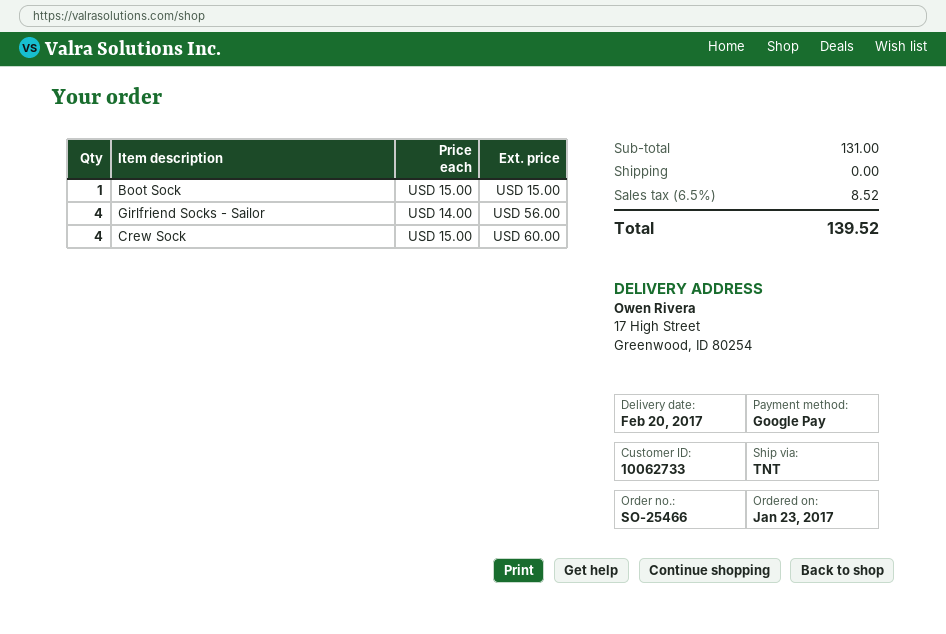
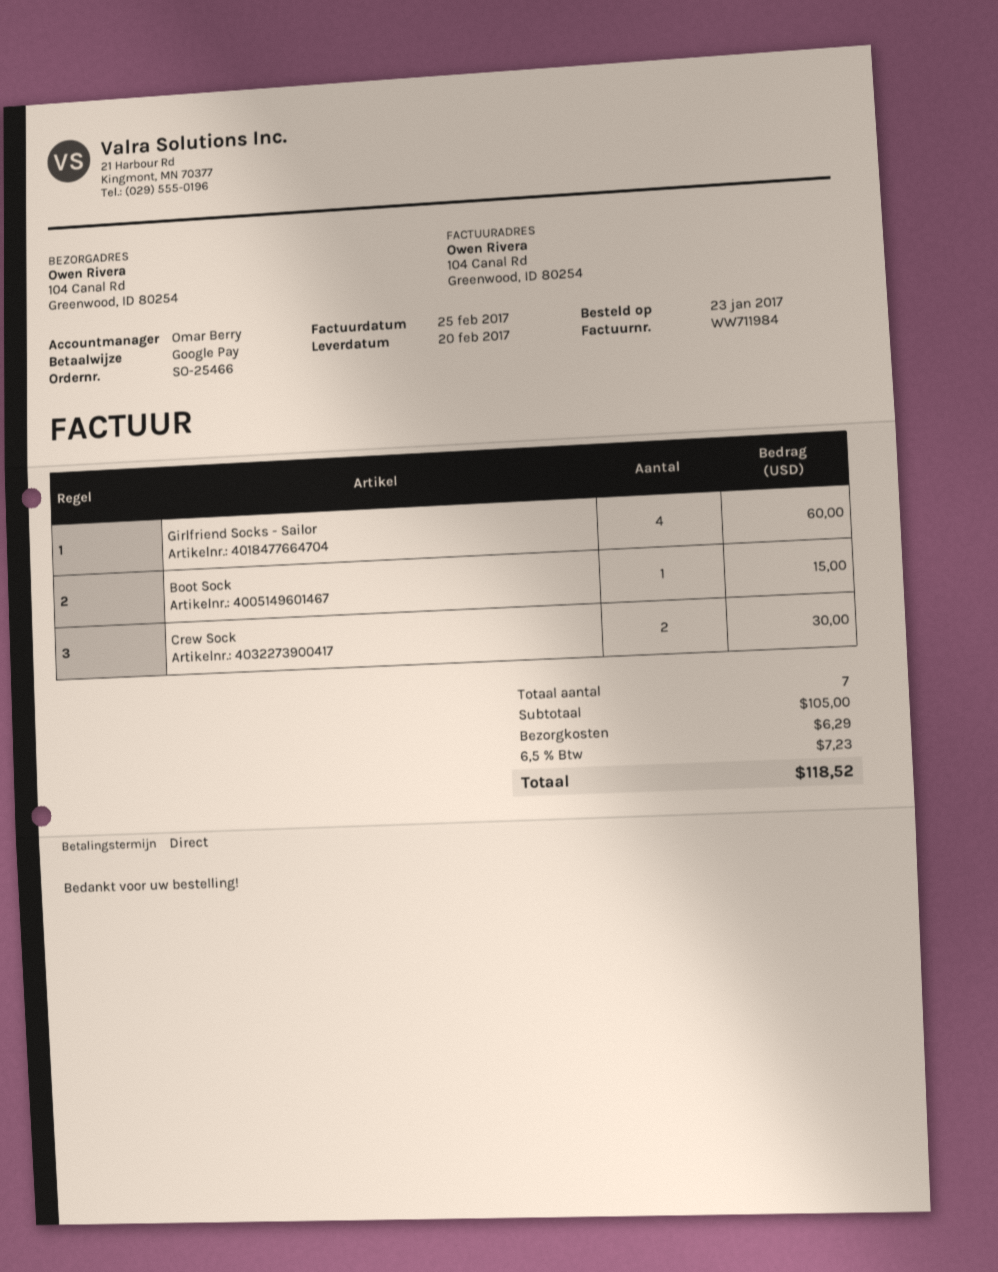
ship to: 17 High Street, Greenwood, ID 80254 -> 104 Canal Rd, Greenwood, ID 80254
Girlfriend Socks - Sailor: 4 for 56.00 -> 4 for 60.00
Crew Sock: 4 for 60.00 -> 2 for 30.00
subtotal: 131.00 -> 105.00
shipping: 0.00 -> 6.29
tax: 6.5% = 8.52 -> 6.5% = 7.23
total: 139.52 -> 118.52

